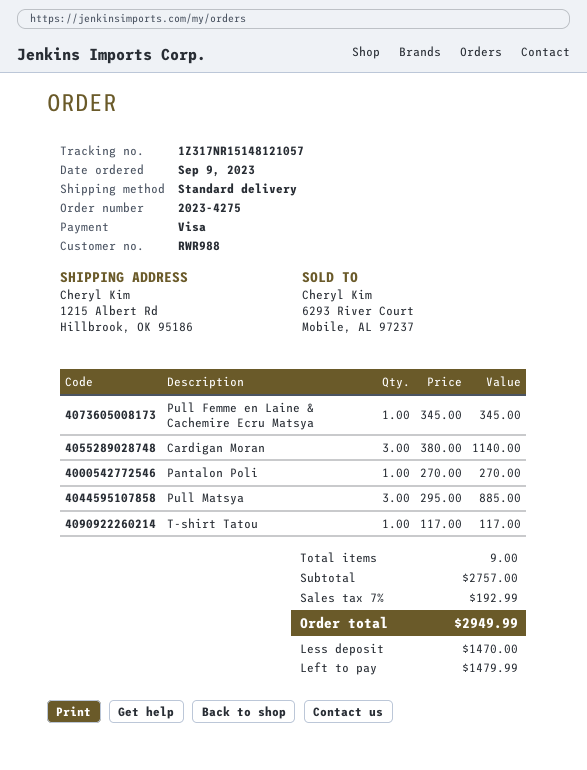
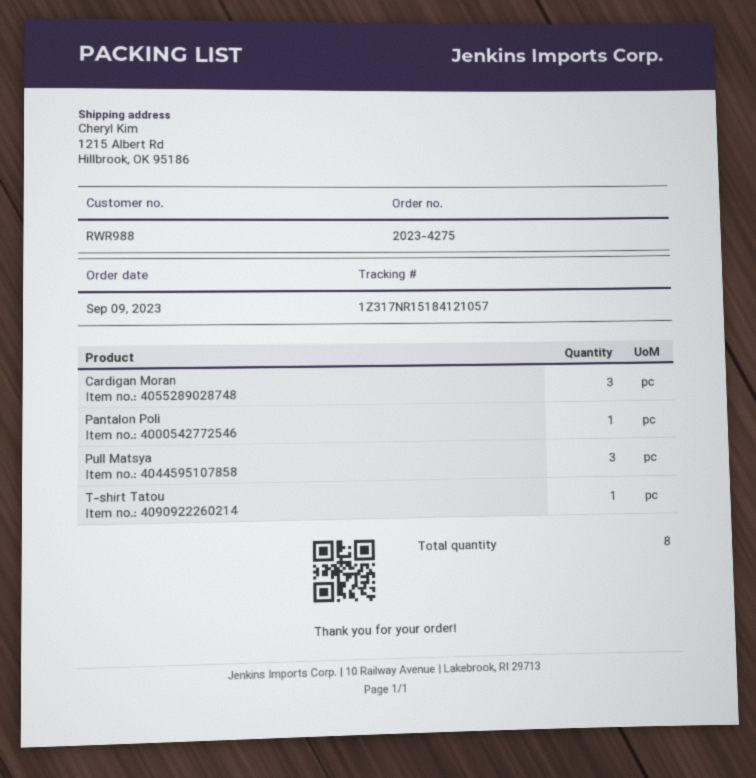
tracking number: 1Z317NR15148121057 -> 1Z317NR15184121057
Pull Femme en Laine & Cachemire Ecru Matsya: 1 -> none
total quantity: 9 -> 8

